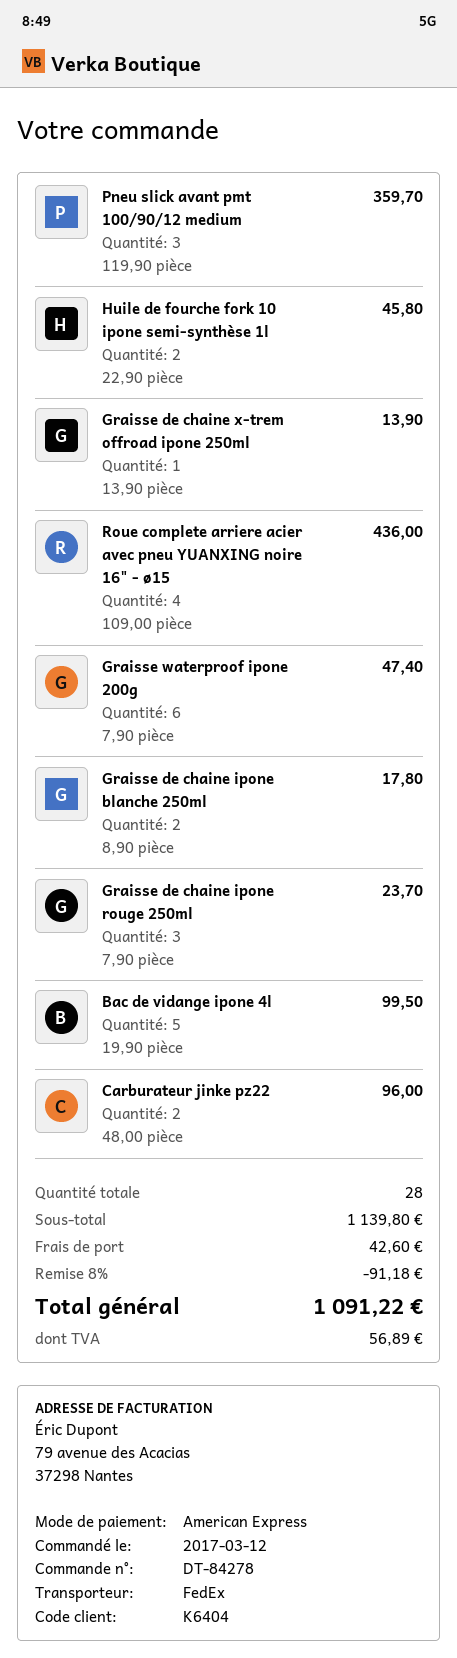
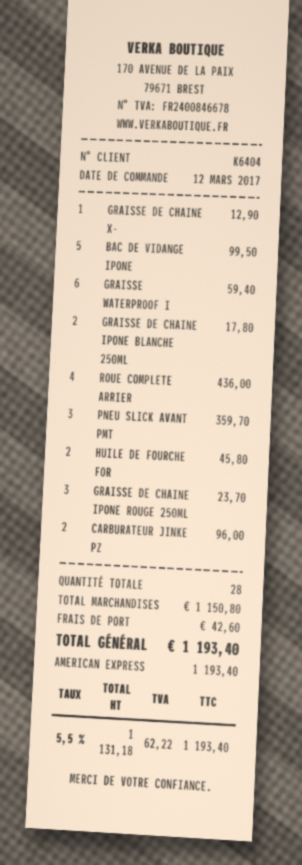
Graisse de chaine x-trem offroad ipone 250ml: 1 for 13.90 -> 1 for 12.90
Graisse waterproof ipone 200g: 6 for 47.40 -> 6 for 59.40
subtotal: 1139.80 -> 1150.80
discount: 8% = 91.18 -> none
tax: 56.89 -> 62.22
total: 1091.22 -> 1193.40

